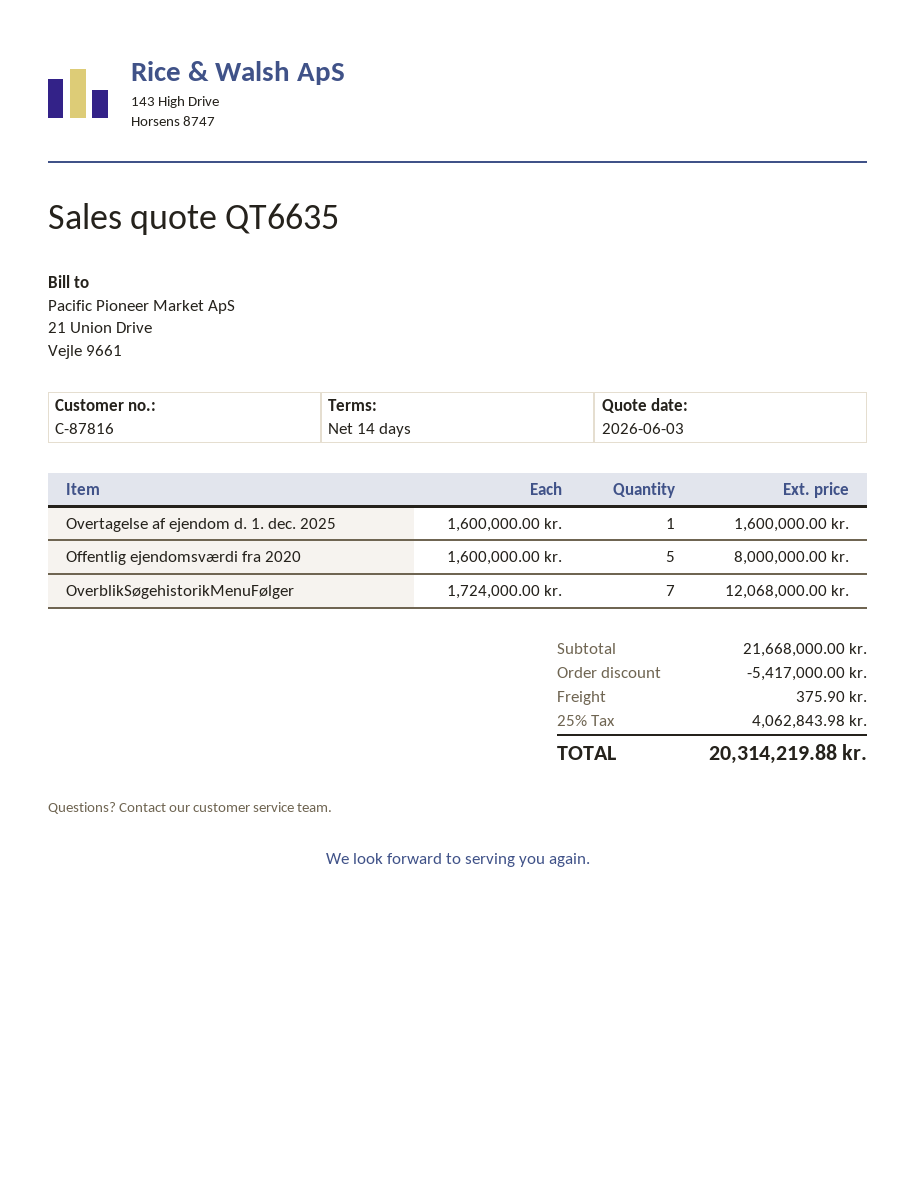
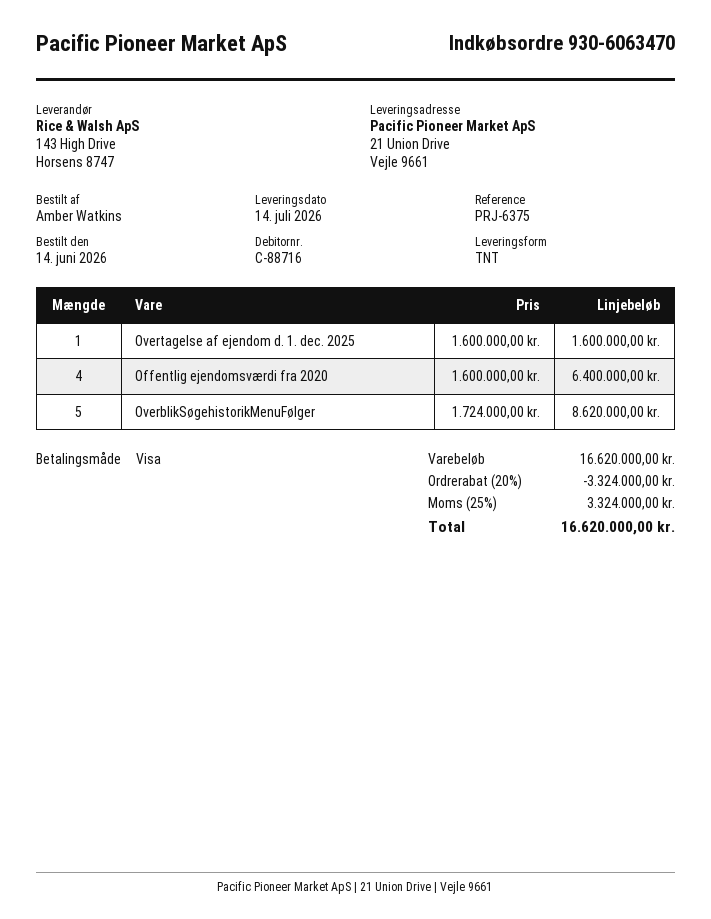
customer number: C-87816 -> C-88716
Offentlig ejendomsværdi fra 2020: 5 x 1600000.00 = 8000000.00 -> 4 x 1600000.00 = 6400000.00
OverblikSøgehistorikMenuFølger: 7 x 1724000.00 = 12068000.00 -> 5 x 1724000.00 = 8620000.00
subtotal: 21668000.00 -> 16620000.00
discount: 5417000.00 -> 3324000.00
shipping: 375.90 -> none
tax: 25% = 4062843.98 -> 25% = 3324000.00
total: 20314219.88 -> 16620000.00

